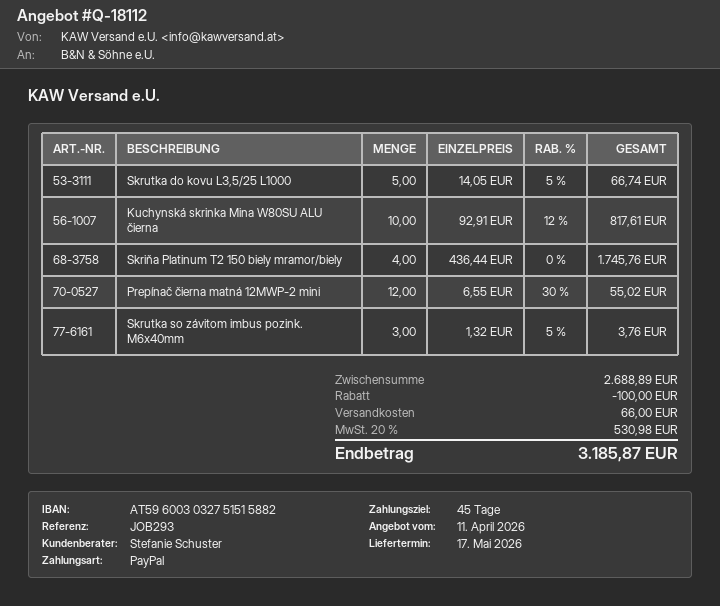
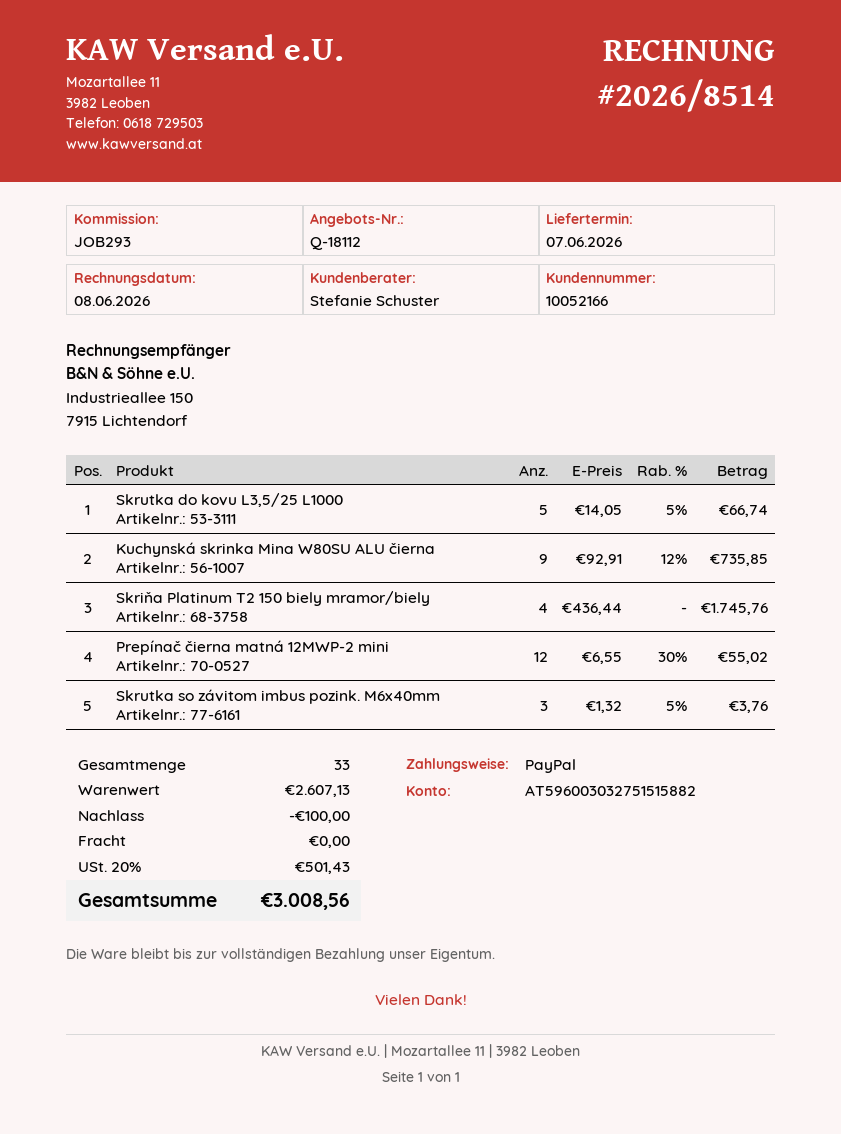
delivery date: 2026-05-17 -> 2026-06-07
Kuchynská skrinka Mina W80SU ALU čierna: 10 x 92.91 - 12% = 817.61 -> 9 x 92.91 - 12% = 735.85
subtotal: 2688.89 -> 2607.13
shipping: 66.00 -> 0.00
tax: 20% = 530.98 -> 20% = 501.43
total: 3185.87 -> 3008.56

